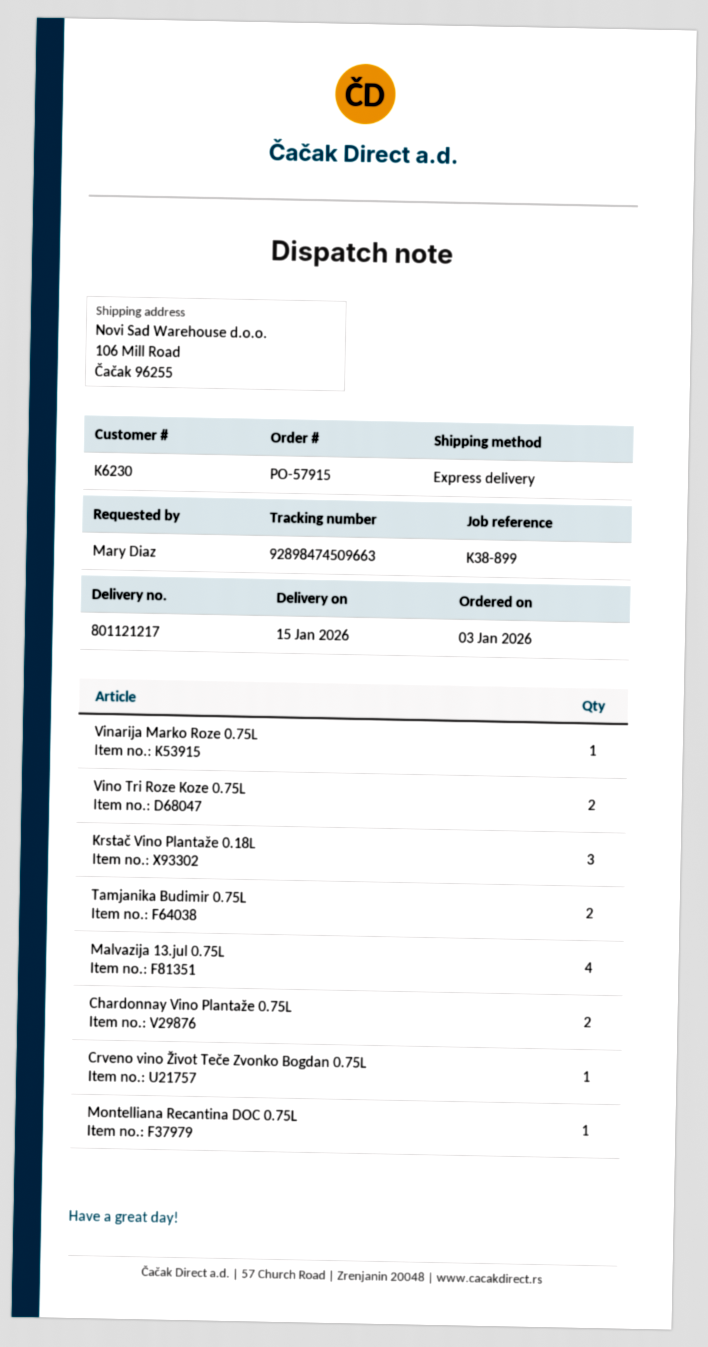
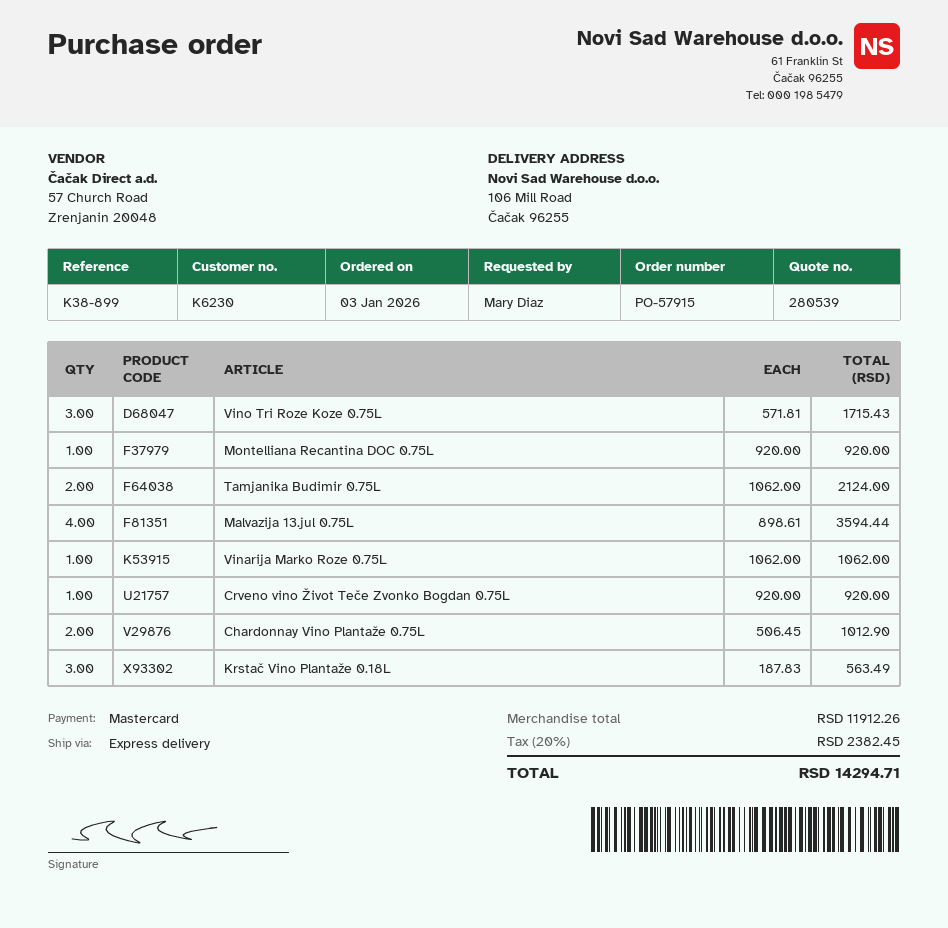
Vino Tri Roze Koze 0.75L: 2 -> 3

